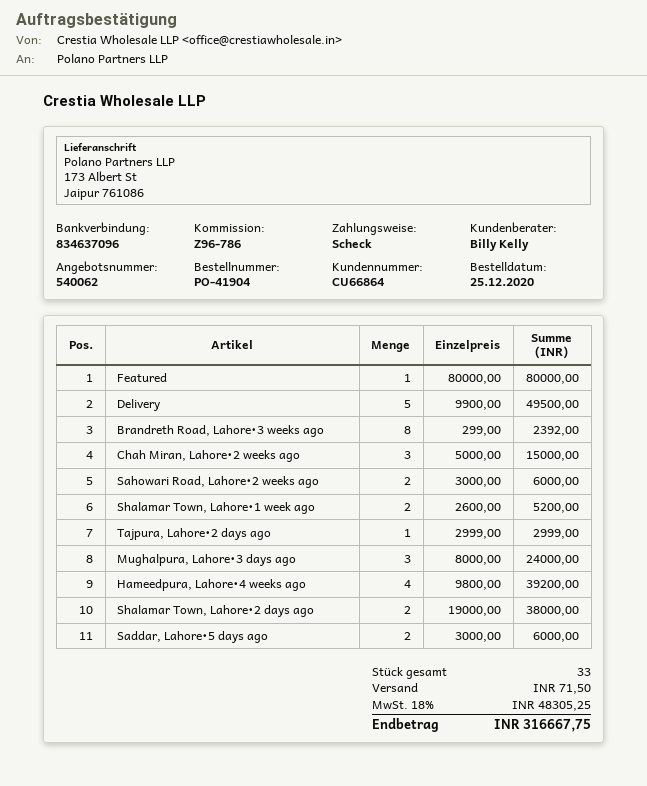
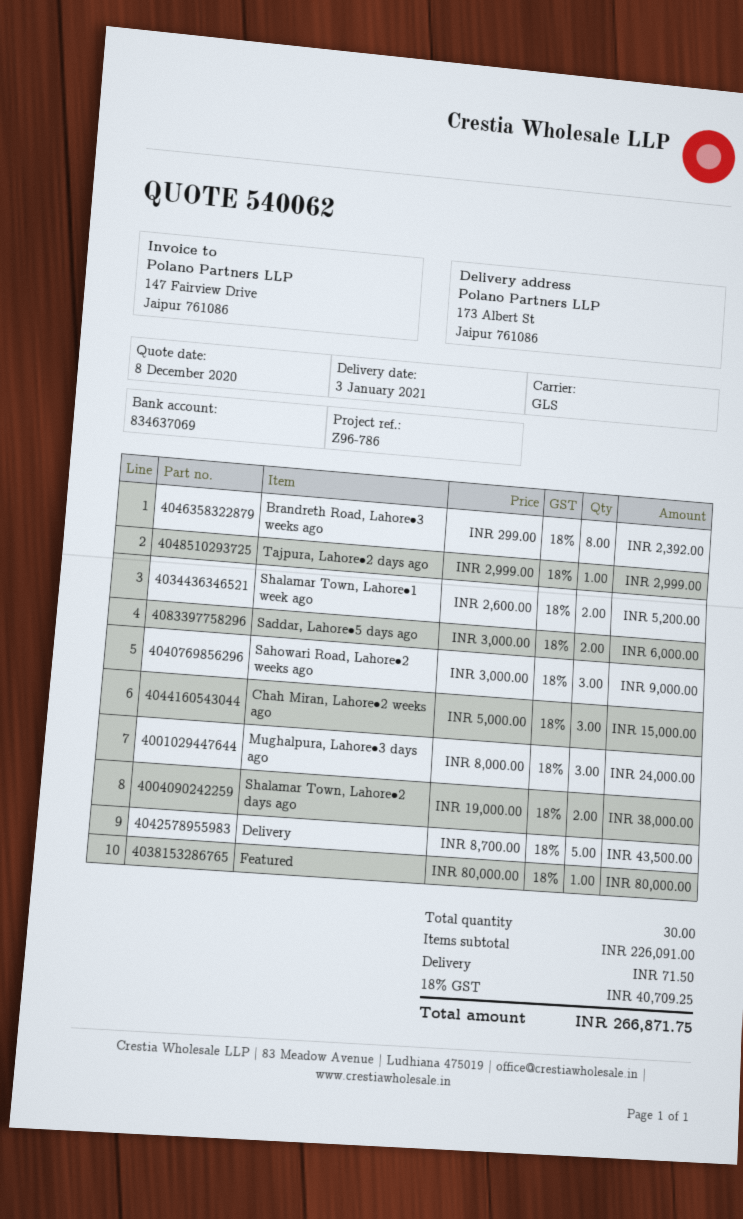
bank account: 834637096 -> 834637069
Delivery: 5 x 9900.00 = 49500.00 -> 5 x 8700.00 = 43500.00
Sahowari Road, Lahore•2 weeks ago: 2 x 3000.00 = 6000.00 -> 3 x 3000.00 = 9000.00
Hameedpura, Lahore•4 weeks ago: 4 x 9800.00 = 39200.00 -> none
total quantity: 33 -> 30
tax: 18% = 48305.25 -> 18% = 40709.25
total: 316667.75 -> 266871.75

